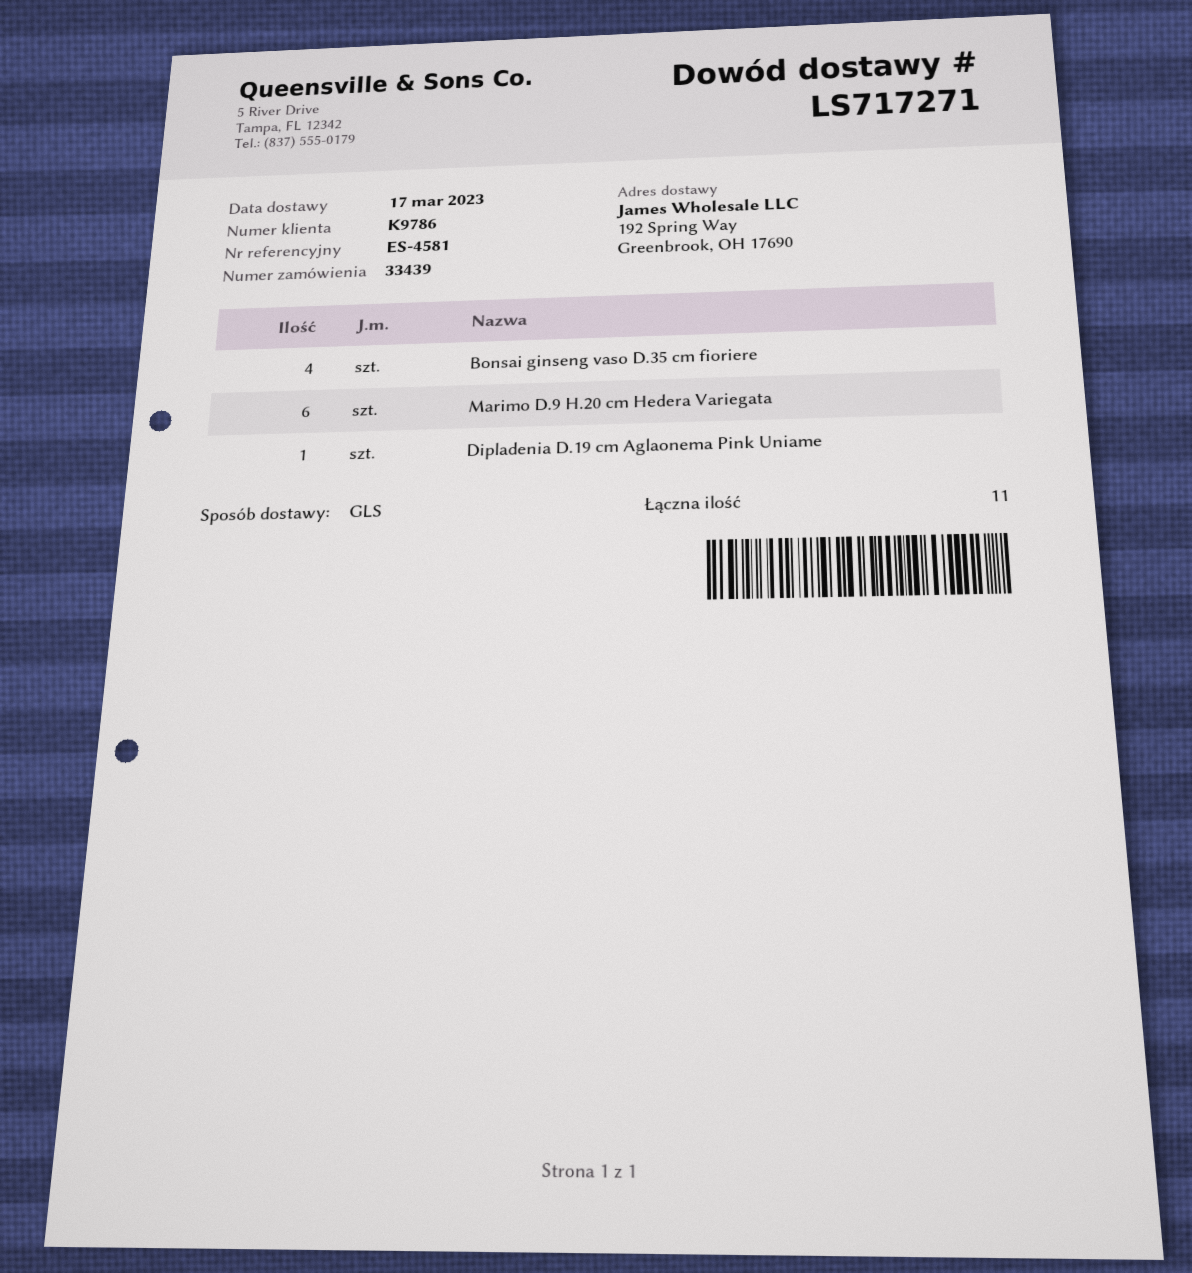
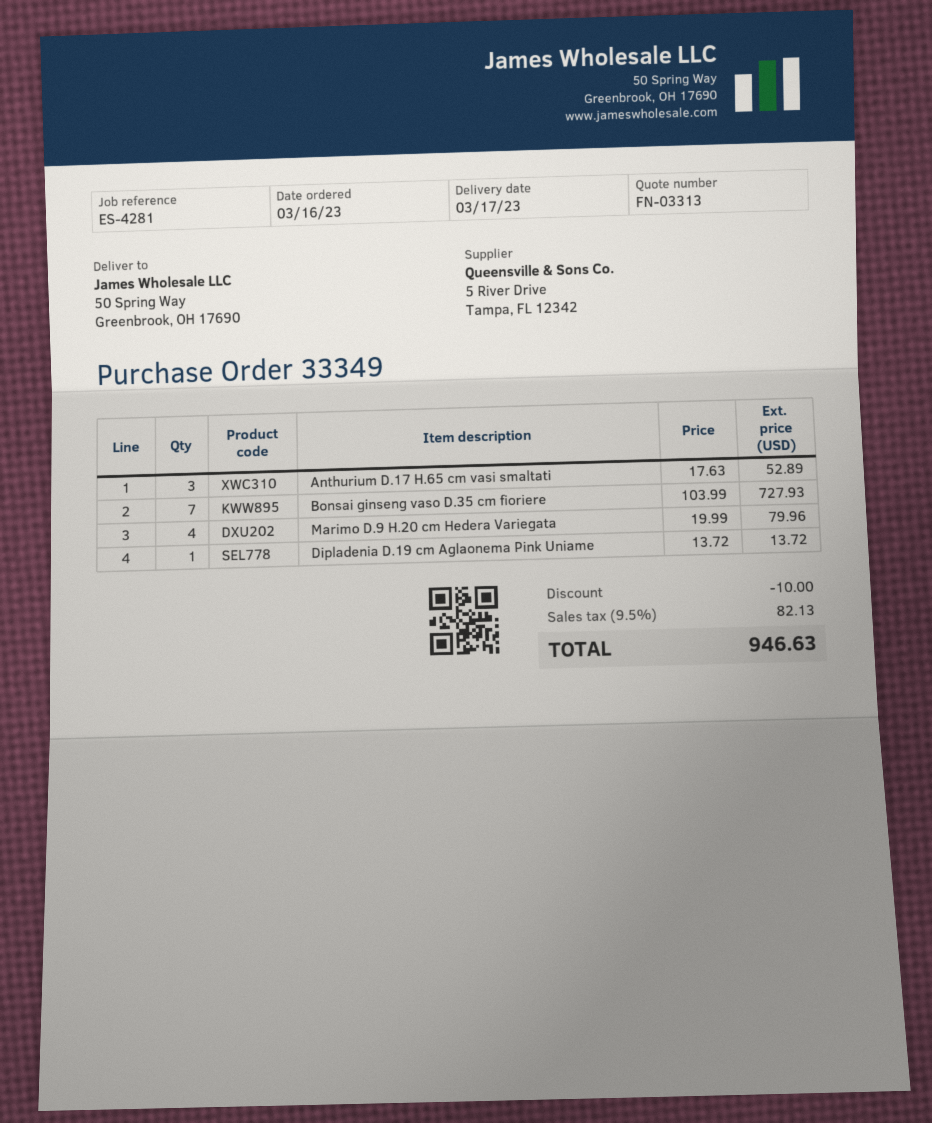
order number: 33439 -> 33349
reference: ES-4581 -> ES-4281
ship to: 192 Spring Way, Greenbrook, OH 17690 -> 50 Spring Way, Greenbrook, OH 17690
Bonsai ginseng vaso D.35 cm fioriere: 4 -> 7
Marimo D.9 H.20 cm Hedera Variegata: 6 -> 4
Anthurium D.17 H.65 cm vasi smaltati: none -> 3

